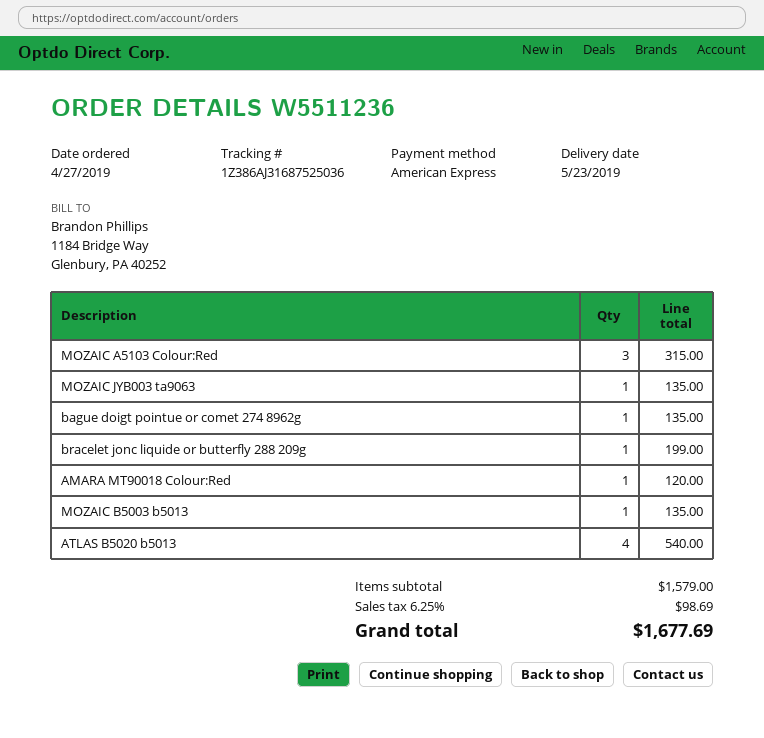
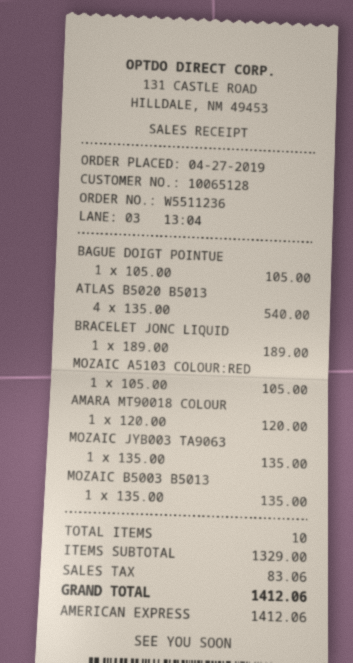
MOZAIC A5103 Colour:Red: 3 for 315.00 -> 1 for 105.00
bague doigt pointue or comet 274 8962g: 1 for 135.00 -> 1 for 105.00
bracelet jonc liquide or butterfly 288 209g: 1 for 199.00 -> 1 for 189.00
subtotal: 1579.00 -> 1329.00
tax: 98.69 -> 83.06
total: 1677.69 -> 1412.06

